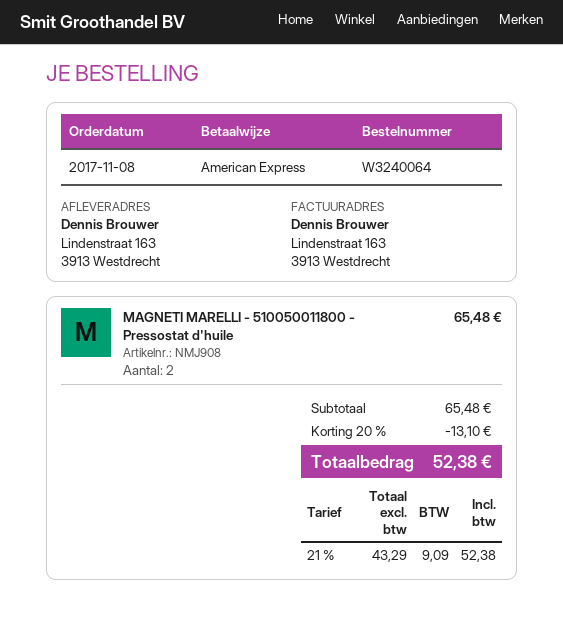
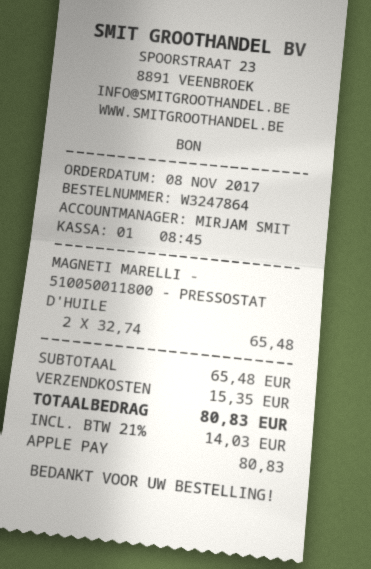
order number: W3240064 -> W3247864
payment method: American Express -> Apple Pay
discount: 20% = 13.10 -> none
shipping: none -> 15.35
tax: 21% = 9.09 -> 21% = 14.03
total: 52.38 -> 80.83

